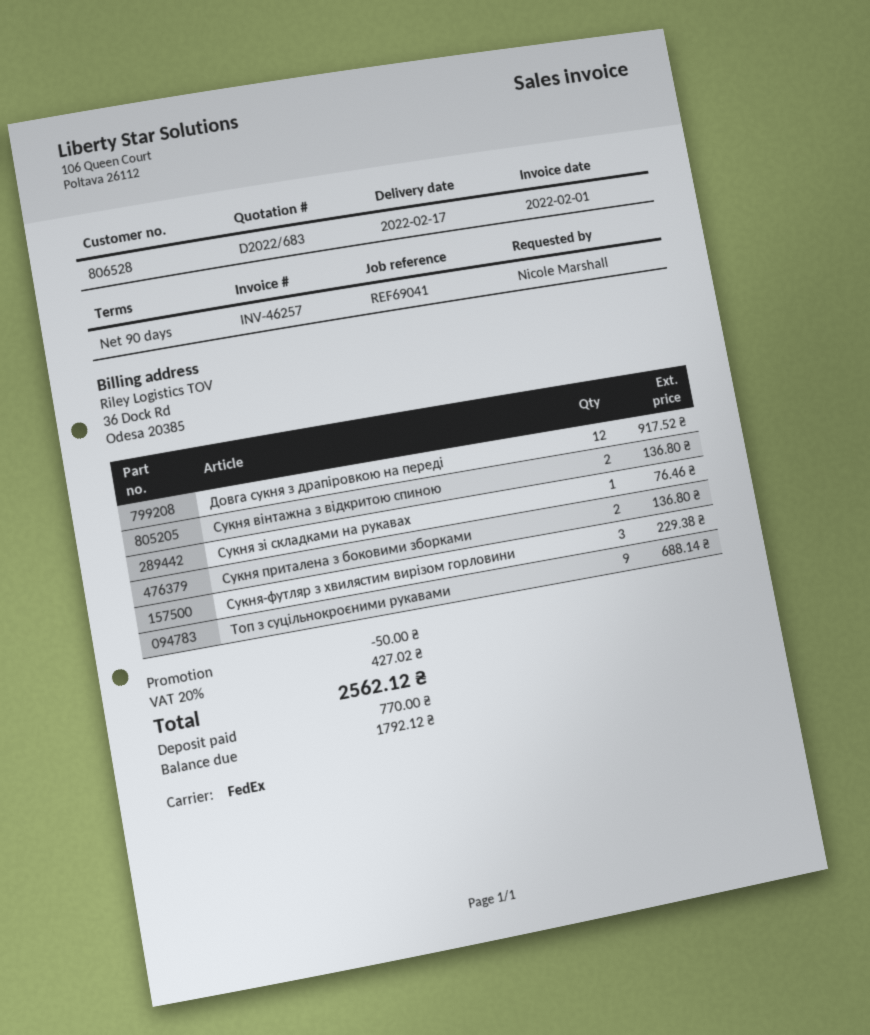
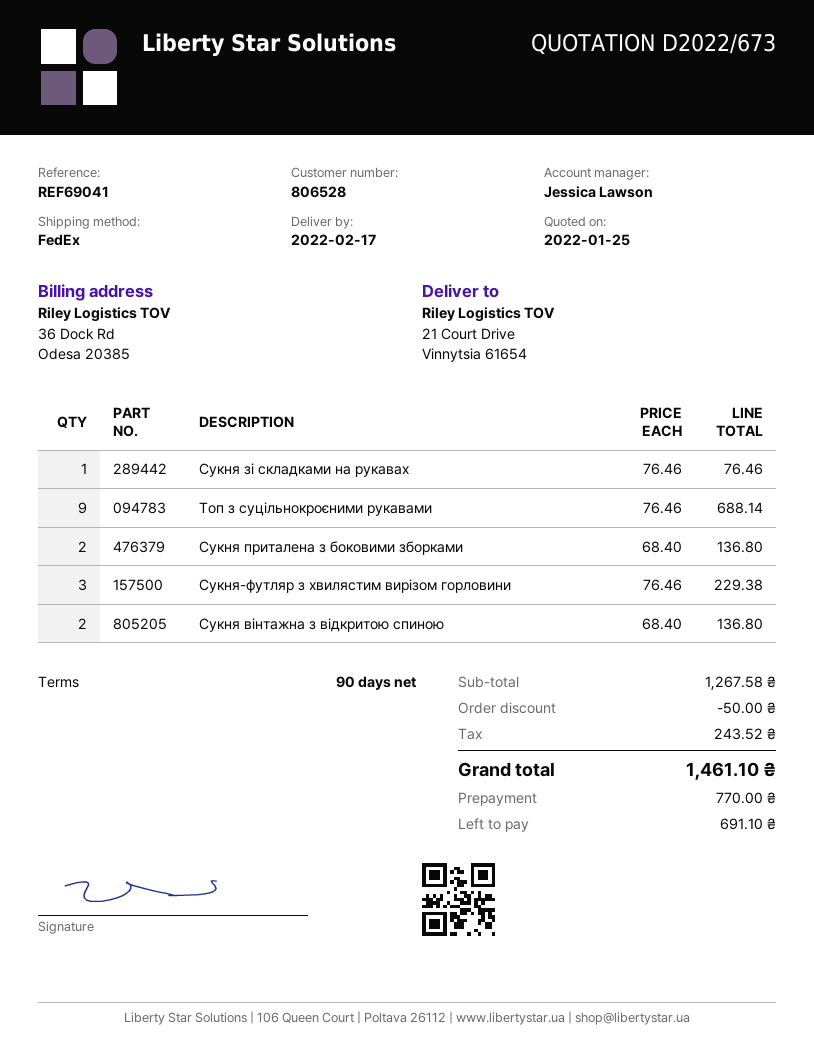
quote number: D2022/683 -> D2022/673
Довга сукня з драпіровкою на переді: 12 for 917.52 -> none
tax: 427.02 -> 243.52
total: 2562.12 -> 1461.10
balance: 1792.12 -> 691.10

